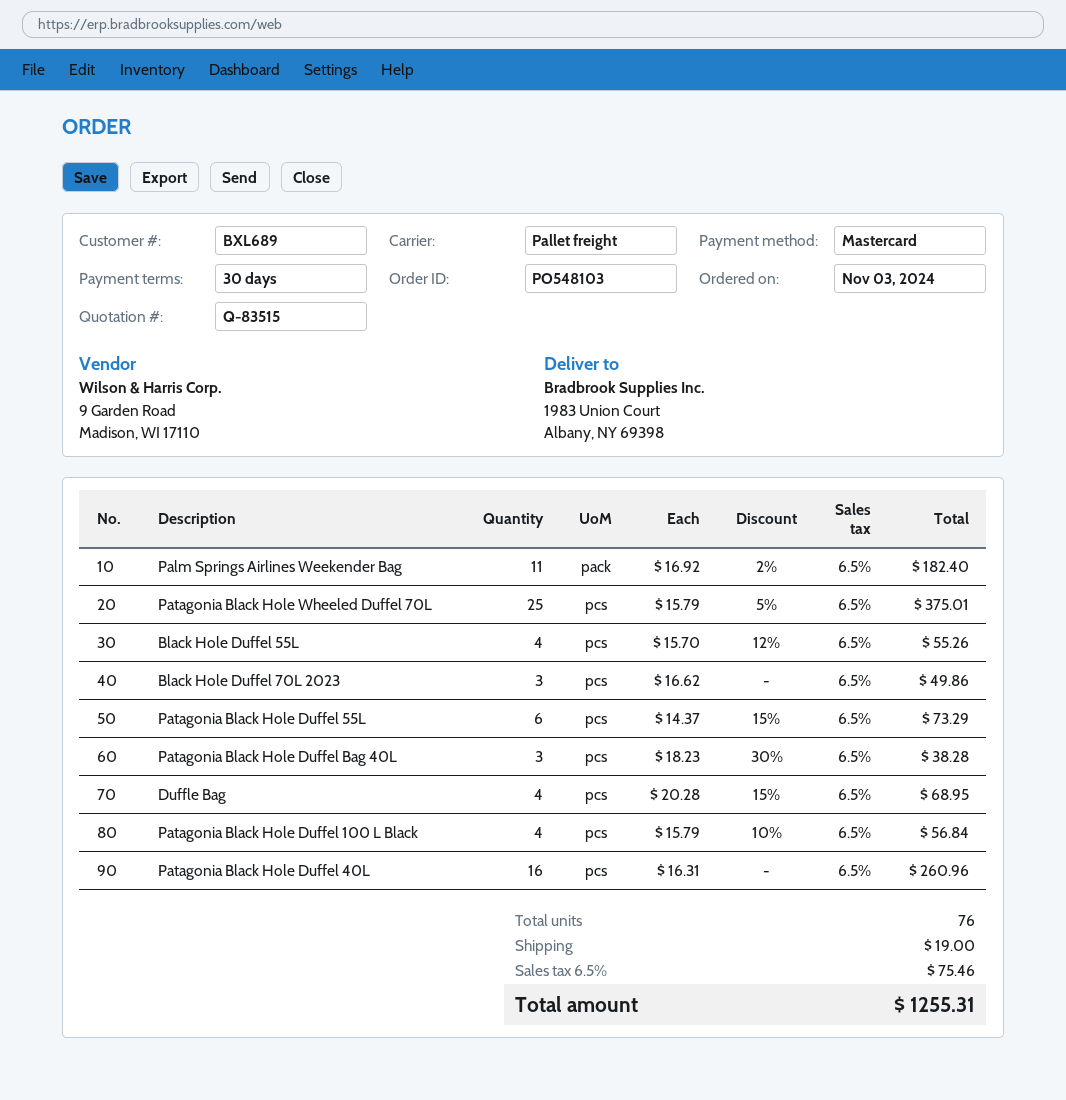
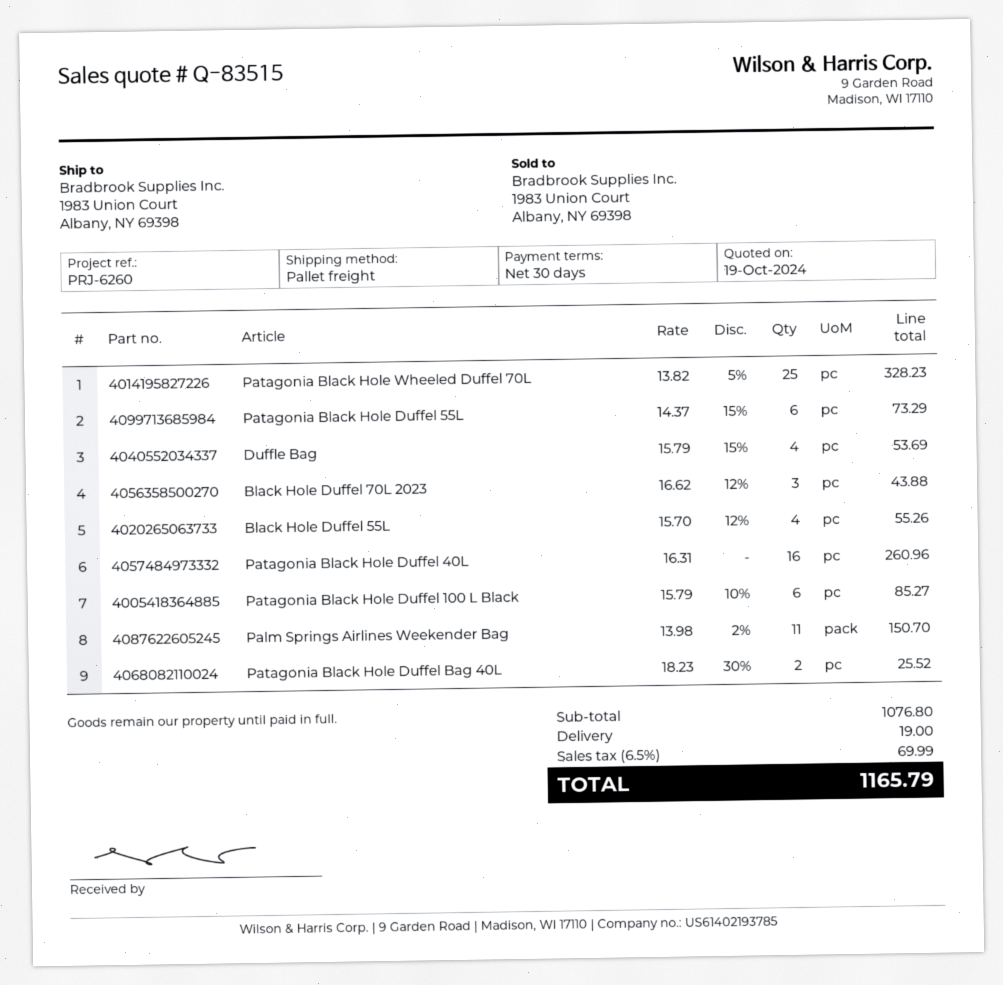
Palm Springs Airlines Weekender Bag: 11 x 16.92 - 2% = 182.40 -> 11 x 13.98 - 2% = 150.70
Patagonia Black Hole Wheeled Duffel 70L: 25 x 15.79 - 5% = 375.01 -> 25 x 13.82 - 5% = 328.23
Black Hole Duffel 70L 2023: 3 x 16.62 = 49.86 -> 3 x 16.62 - 12% = 43.88
Patagonia Black Hole Duffel Bag 40L: 3 x 18.23 - 30% = 38.28 -> 2 x 18.23 - 30% = 25.52
Duffle Bag: 4 x 20.28 - 15% = 68.95 -> 4 x 15.79 - 15% = 53.69
Patagonia Black Hole Duffel 100 L Black: 4 x 15.79 - 10% = 56.84 -> 6 x 15.79 - 10% = 85.27
tax: 6.5% = 75.46 -> 6.5% = 69.99
total: 1255.31 -> 1165.79

